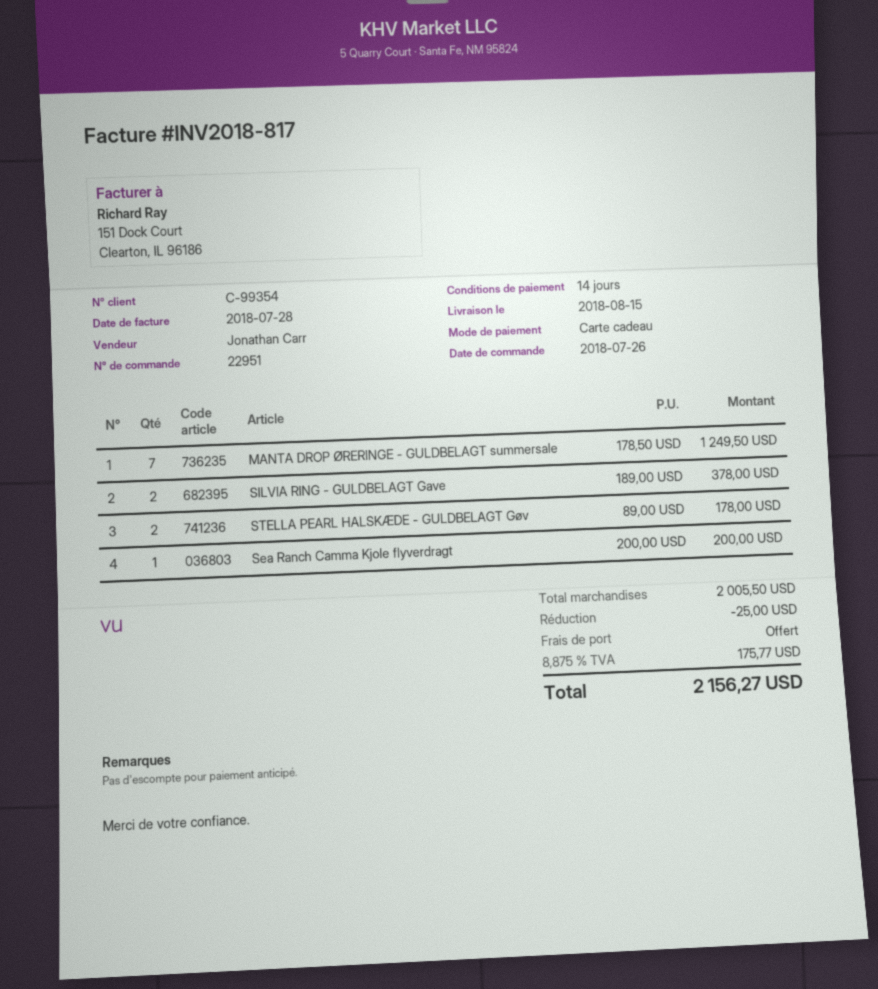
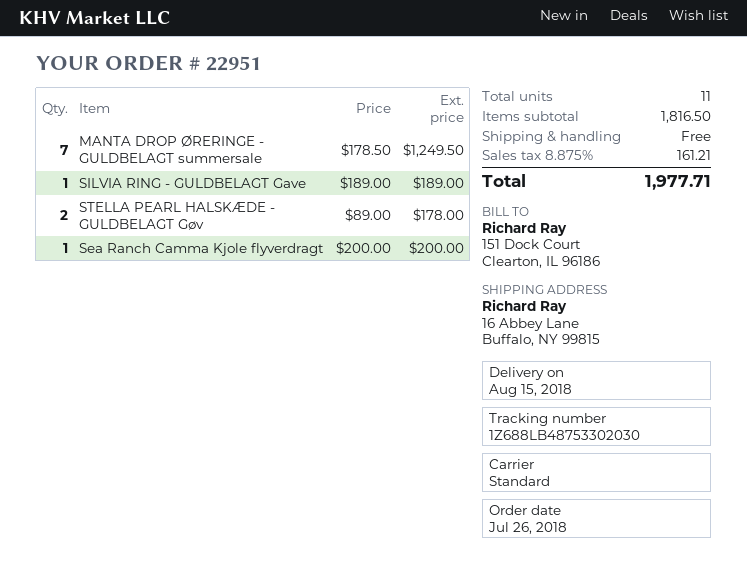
SILVIA RING - GULDBELAGT Gave: 2 x 189.00 = 378.00 -> 1 x 189.00 = 189.00
subtotal: 2005.50 -> 1816.50
discount: 25.00 -> none
tax: 8.875% = 175.77 -> 8.875% = 161.21
total: 2156.27 -> 1977.71

